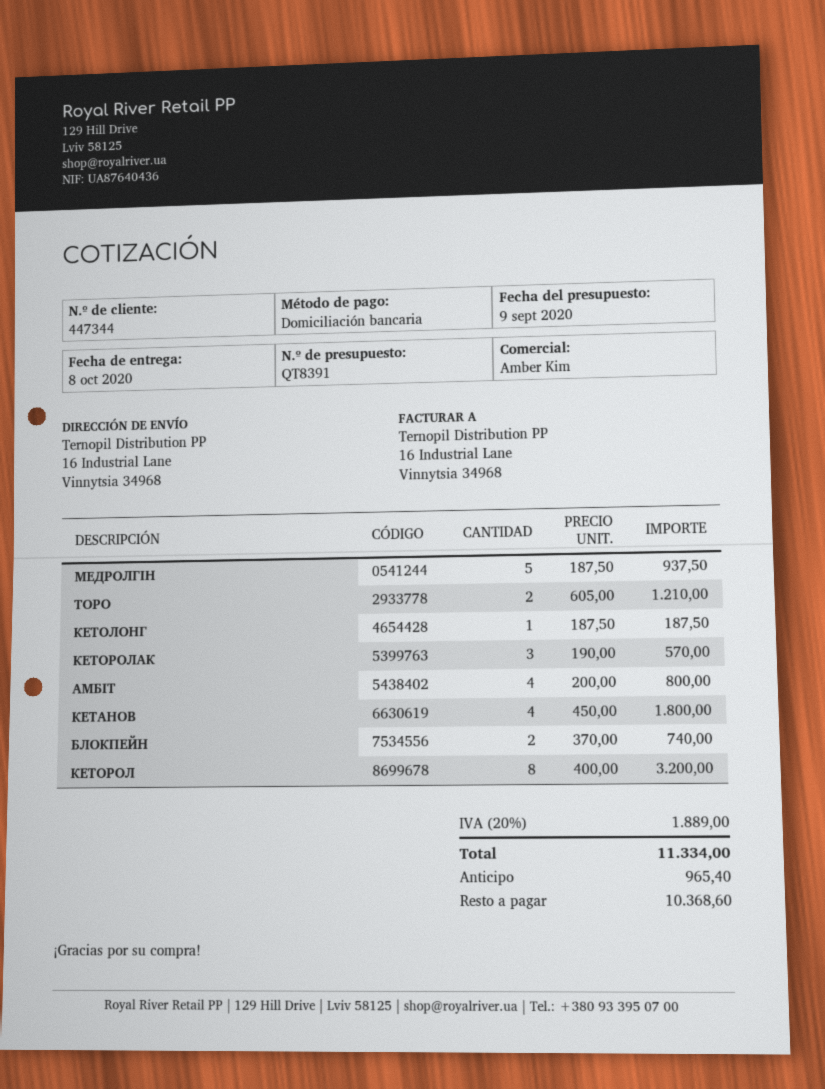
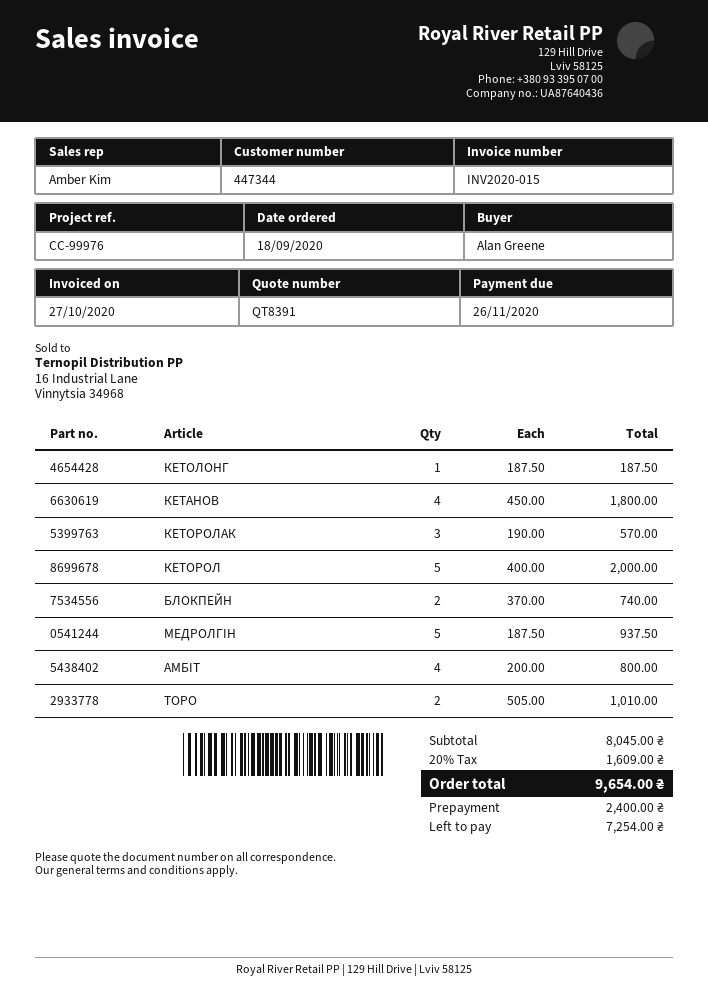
ТОРО: 2 x 605.00 = 1210.00 -> 2 x 505.00 = 1010.00
КЕТОРОЛ: 8 x 400.00 = 3200.00 -> 5 x 400.00 = 2000.00
tax: 20% = 1889.00 -> 20% = 1609.00
total: 11334.00 -> 9654.00
deposit: 965.40 -> 2400.00
balance: 10368.60 -> 7254.00

